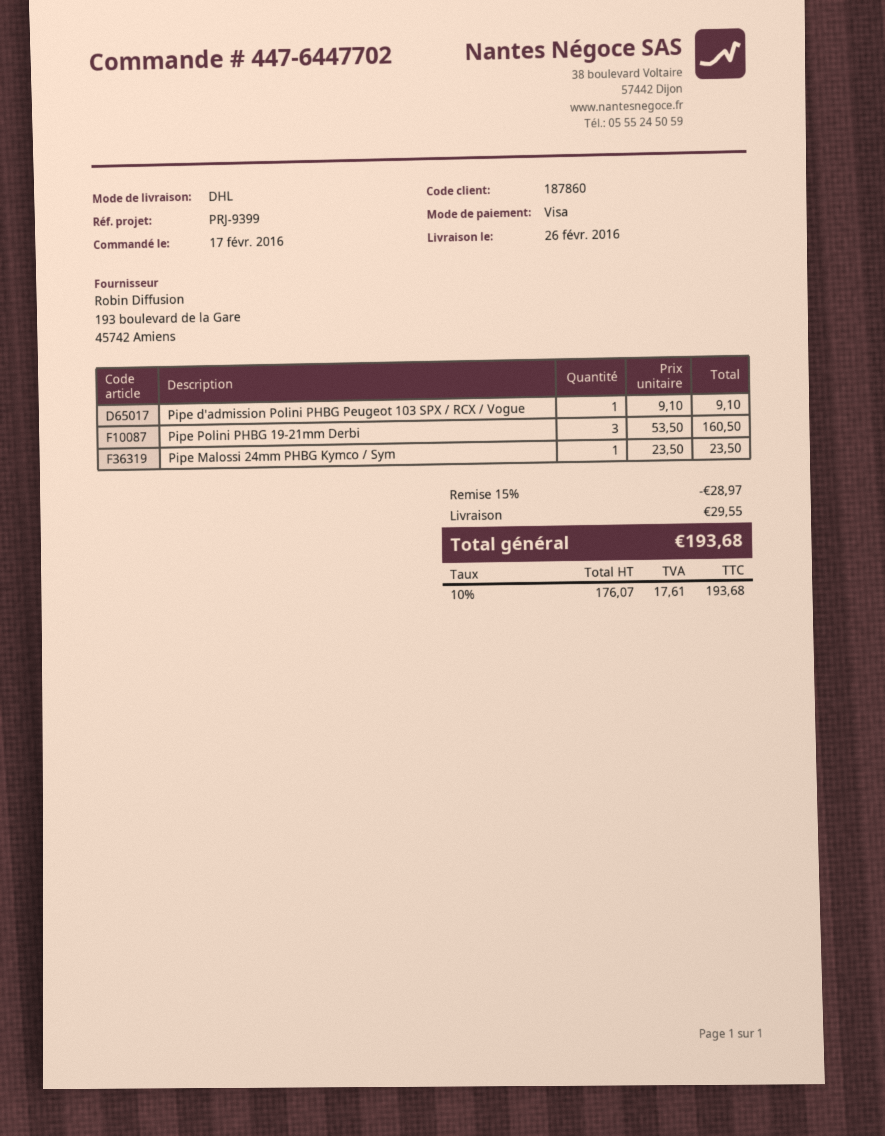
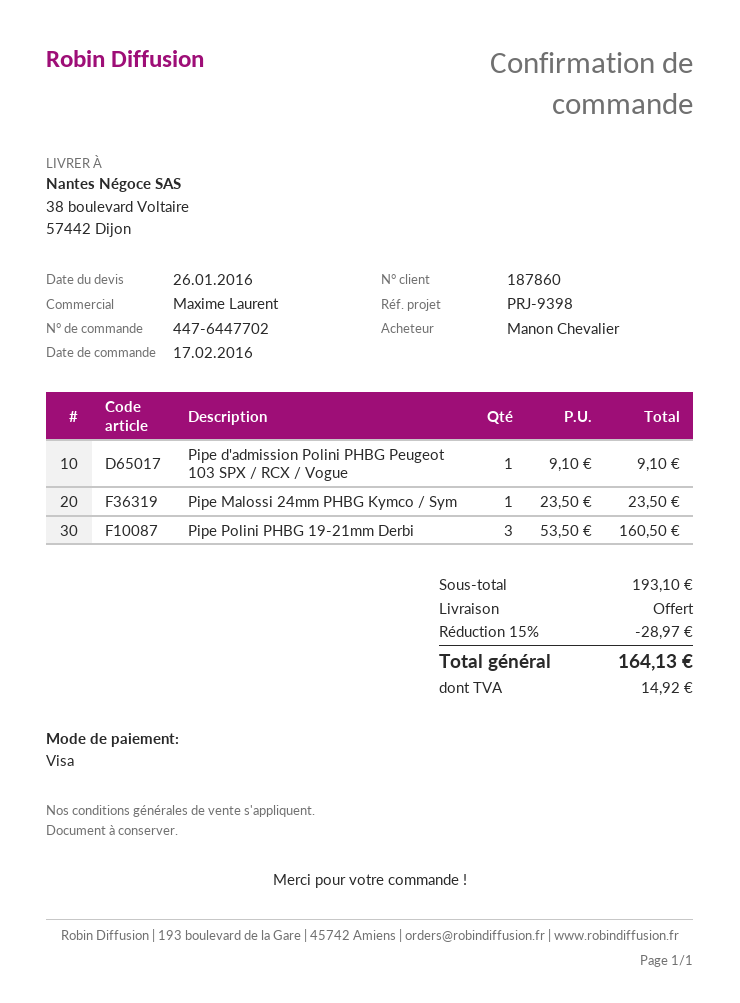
reference: PRJ-9399 -> PRJ-9398
shipping: 29.55 -> 0.00
tax: 17.61 -> 14.92
total: 193.68 -> 164.13

